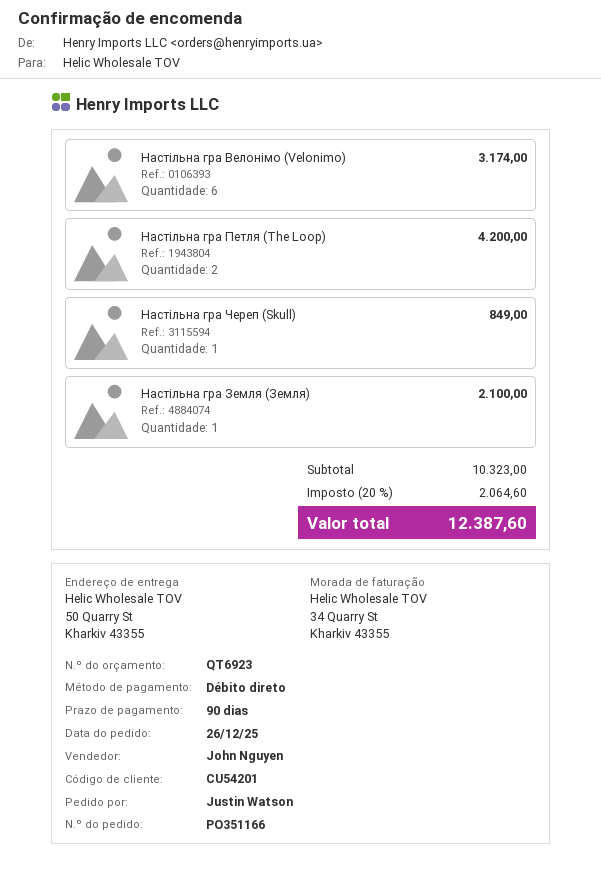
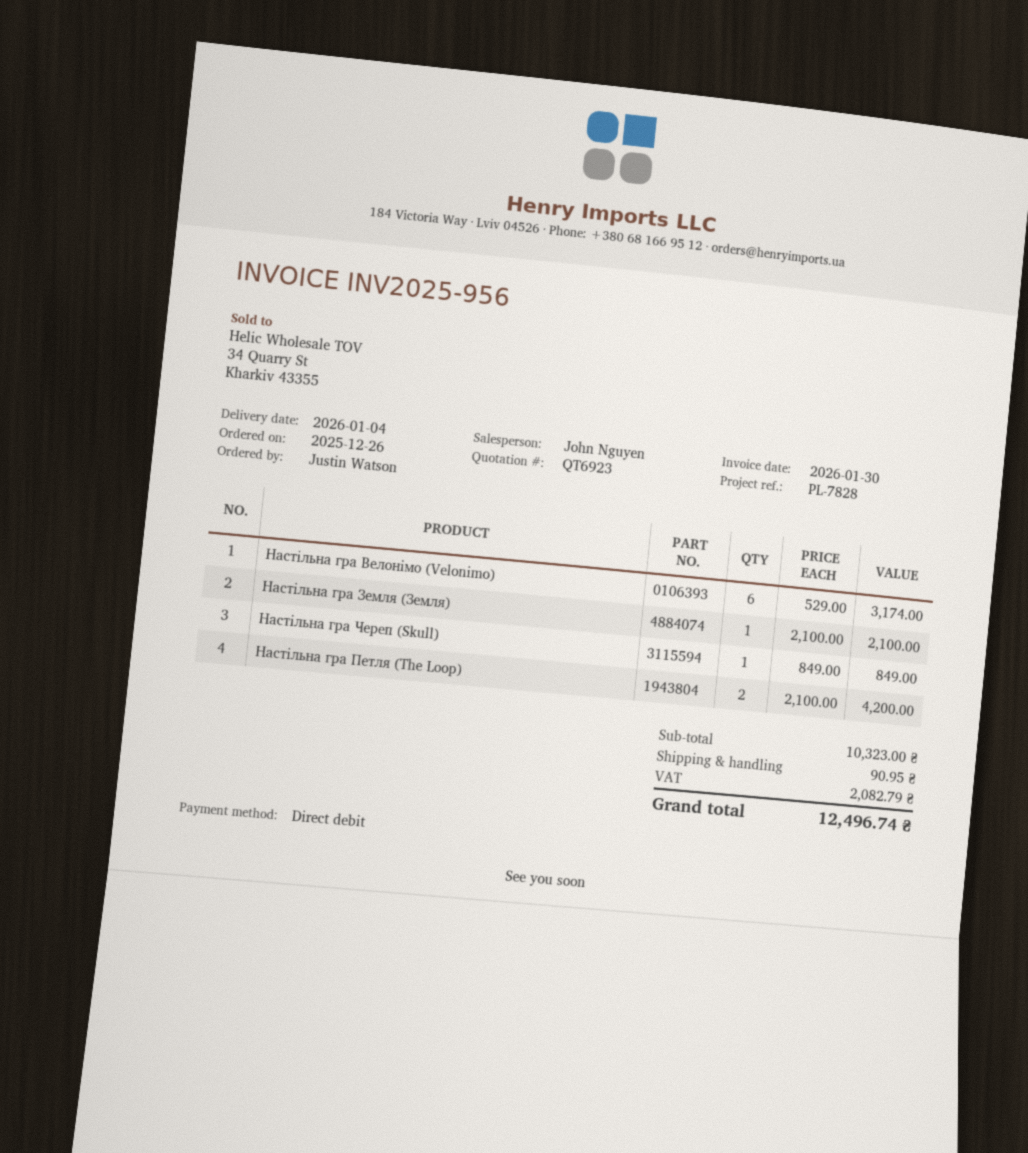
shipping: none -> 90.95
tax: 2064.60 -> 2082.79
total: 12387.60 -> 12496.74

